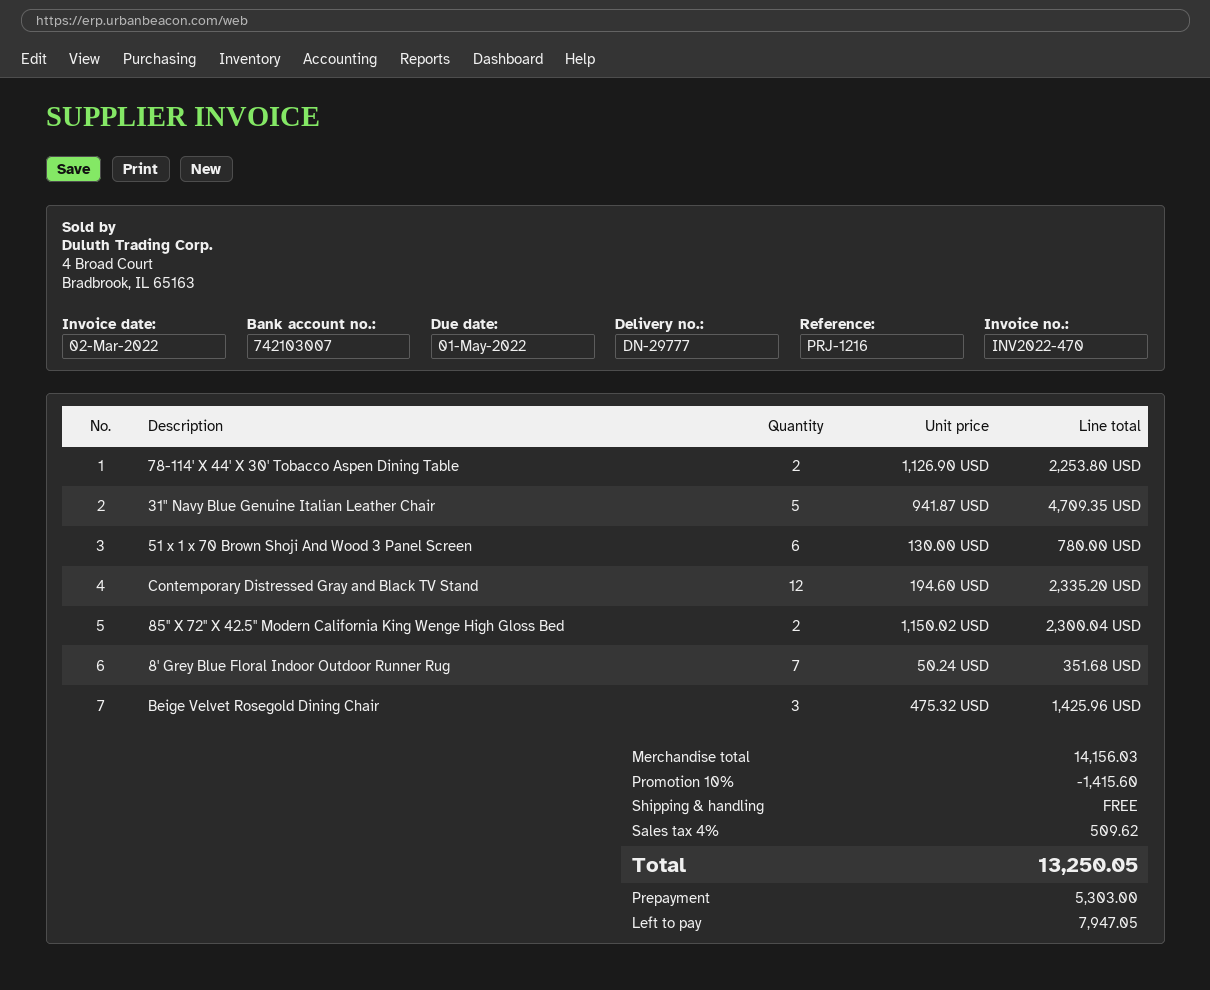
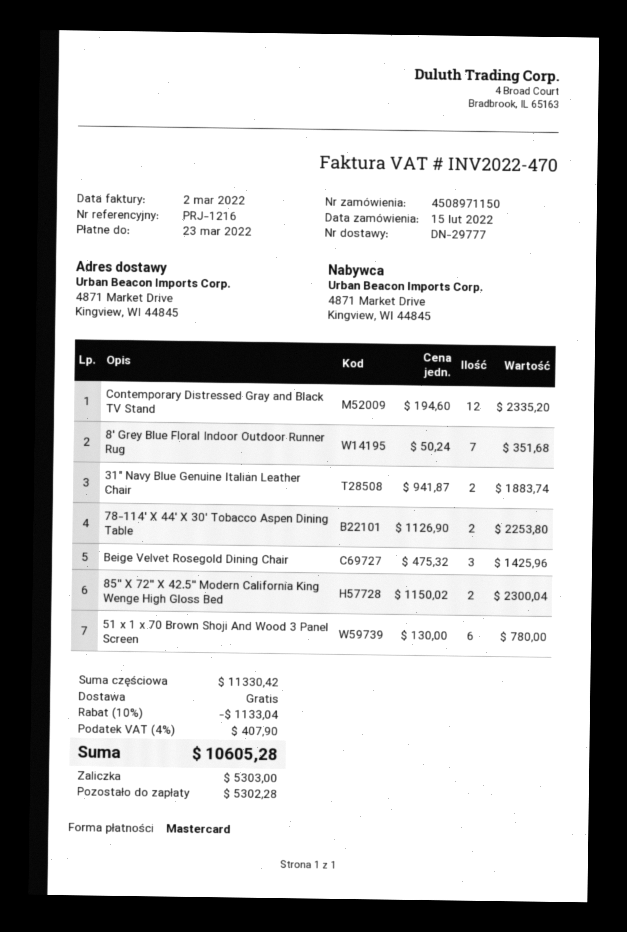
due date: 2022-05-01 -> 2022-03-23
31" Navy Blue Genuine Italian Leather Chair: 5 x 941.87 = 4709.35 -> 2 x 941.87 = 1883.74
subtotal: 14156.03 -> 11330.42
discount: 10% = 1415.60 -> 10% = 1133.04
tax: 4% = 509.62 -> 4% = 407.90
total: 13250.05 -> 10605.28
balance: 7947.05 -> 5302.28

